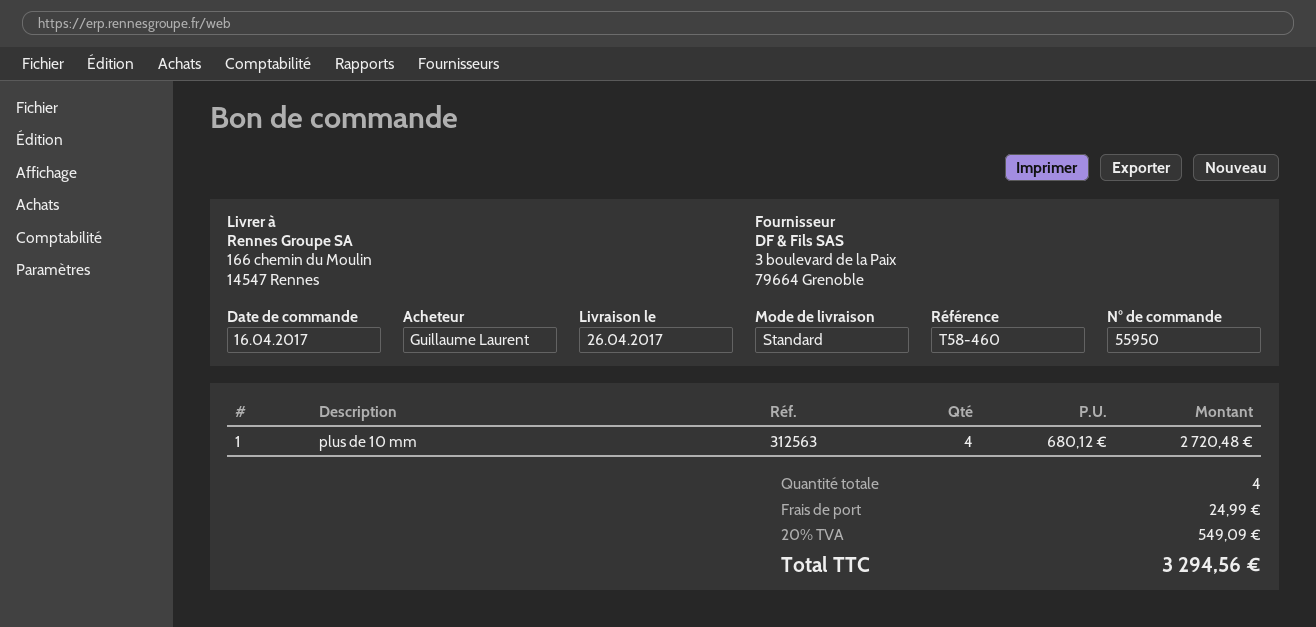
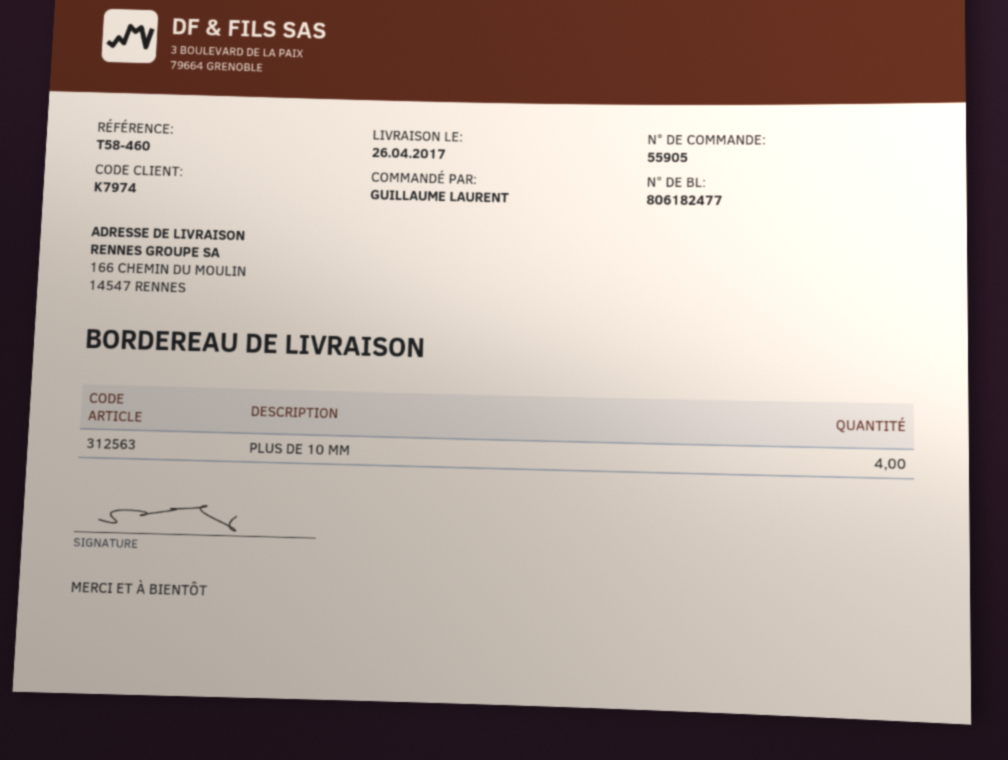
order number: 55950 -> 55905

